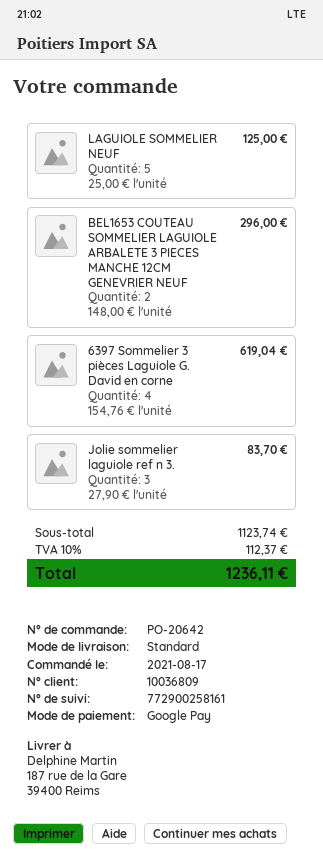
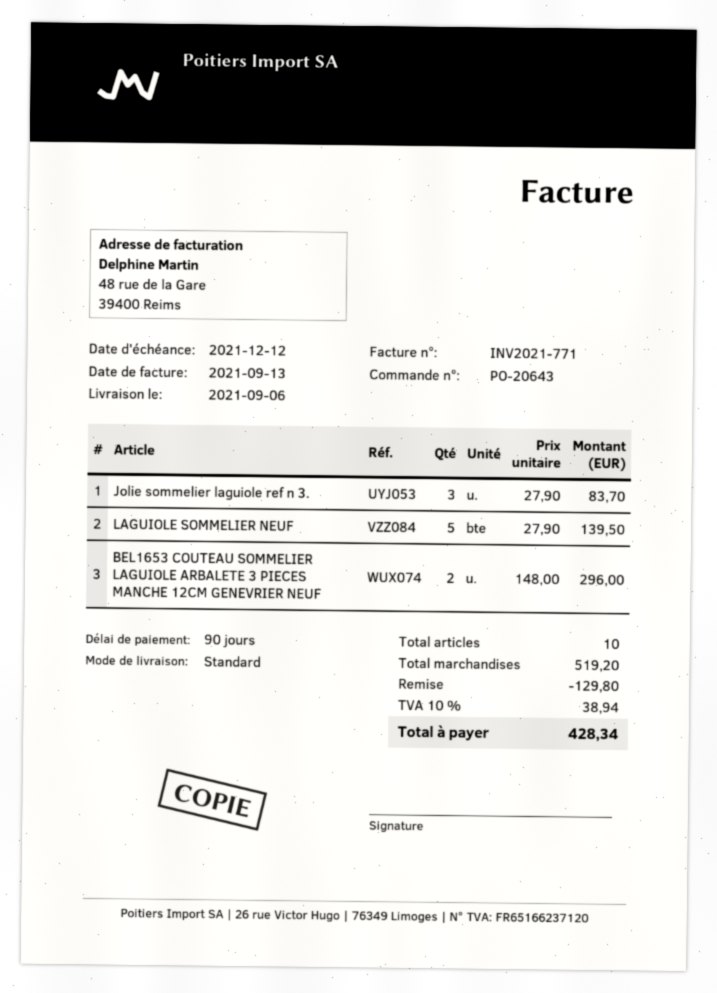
order number: PO-20642 -> PO-20643
LAGUIOLE SOMMELIER NEUF: 5 x 25.00 = 125.00 -> 5 x 27.90 = 139.50
6397 Sommelier 3 pièces Laguiole G. David en corne: 4 x 154.76 = 619.04 -> none
subtotal: 1123.74 -> 519.20
discount: none -> 129.80
tax: 10% = 112.37 -> 10% = 38.94
total: 1236.11 -> 428.34

